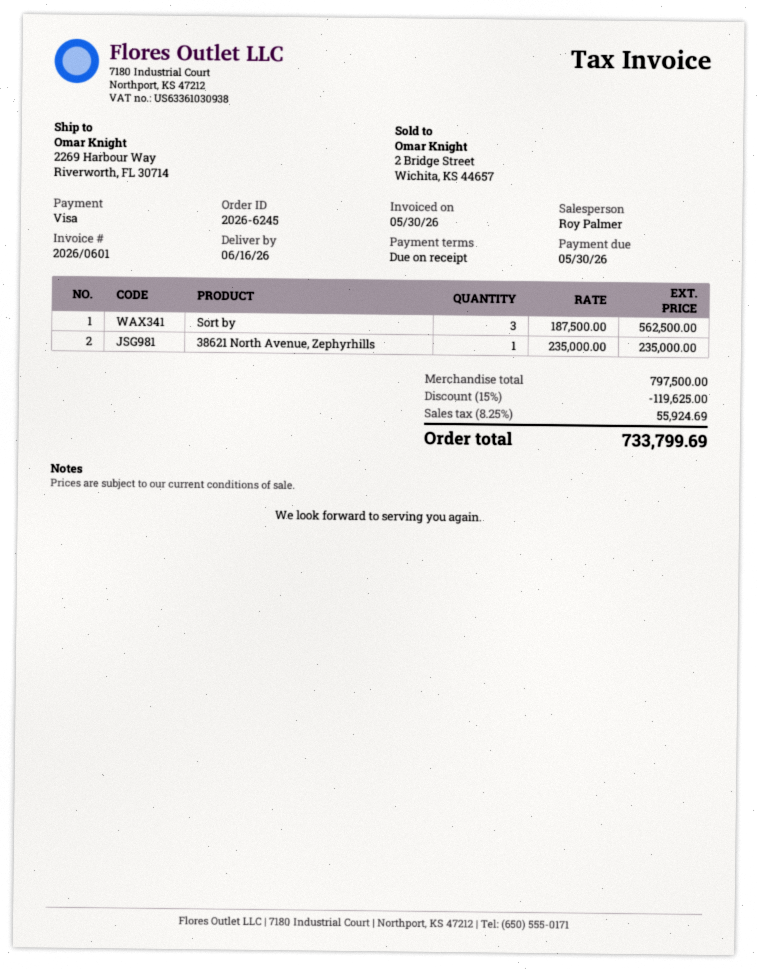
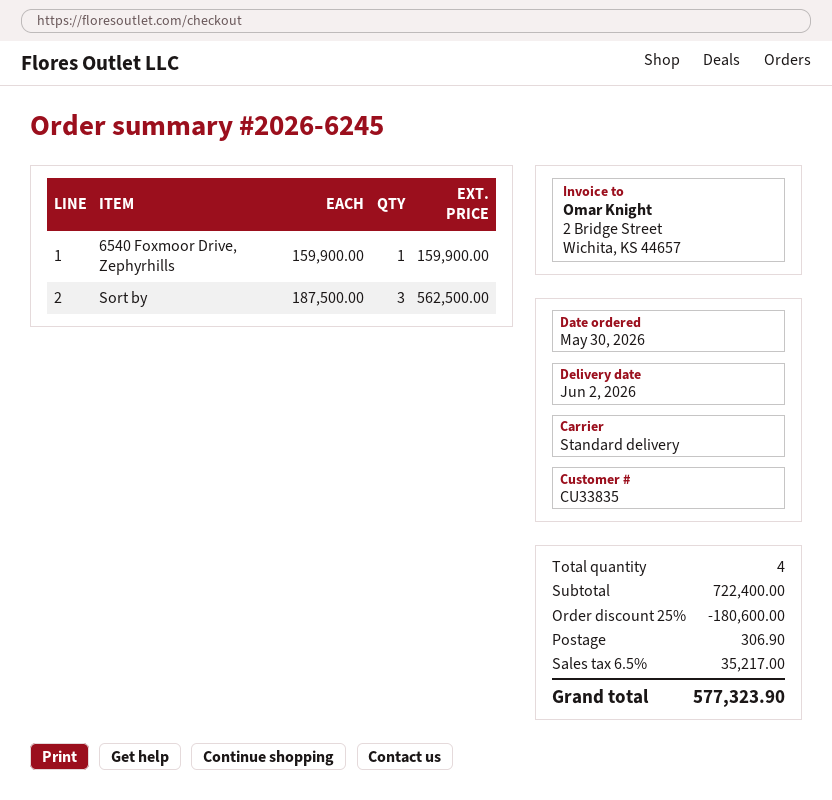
delivery date: 2026-06-16 -> 2026-06-02
38621 North Avenue, Zephyrhills: 1 x 235000.00 = 235000.00 -> none
6540 Foxmoor Drive, Zephyrhills: none -> 1 x 159900.00 = 159900.00
subtotal: 797500.00 -> 722400.00
discount: 15% = 119625.00 -> 25% = 180600.00
shipping: none -> 306.90
tax: 8.25% = 55924.69 -> 6.5% = 35217.00
total: 733799.69 -> 577323.90

